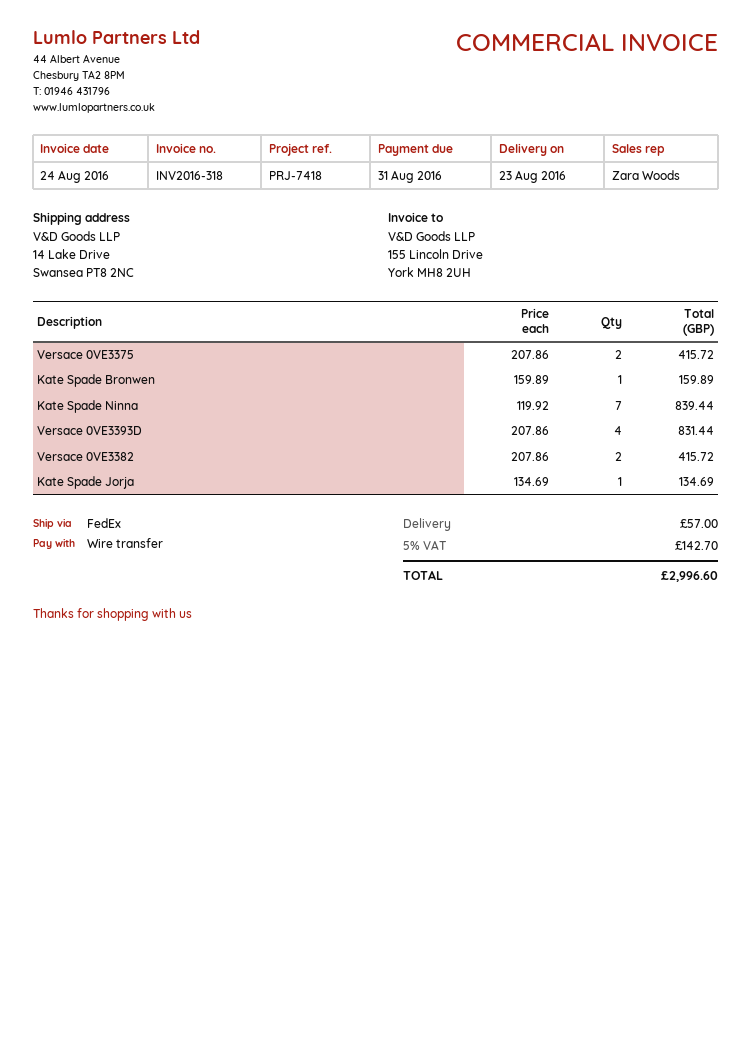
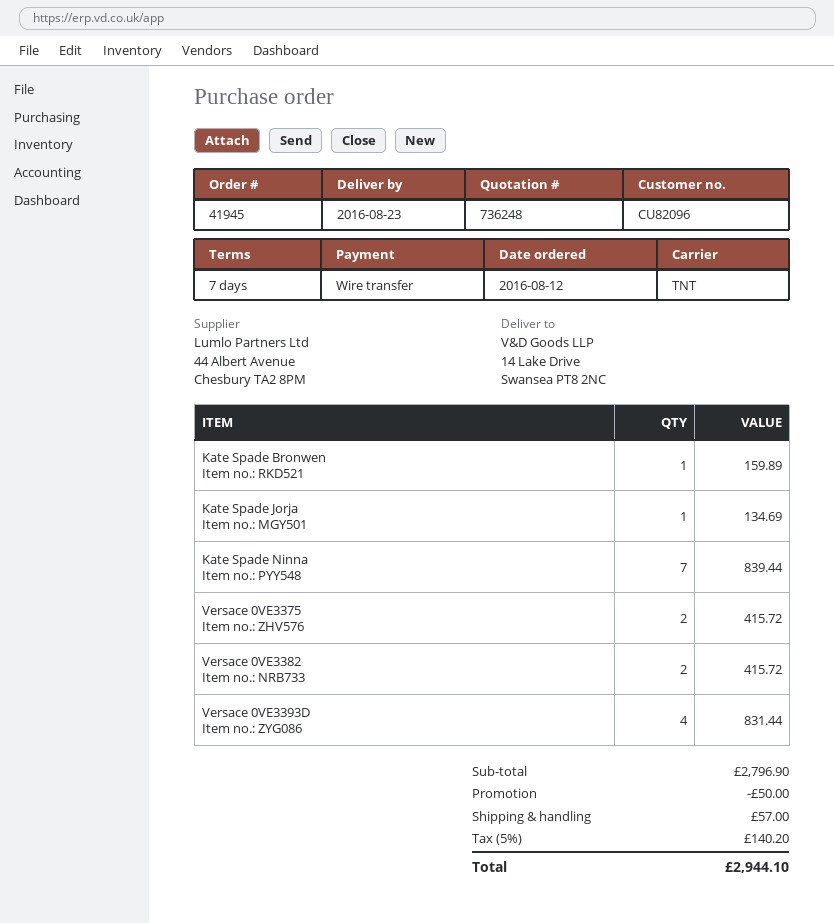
shipping method: FedEx -> TNT
discount: none -> 50.00
tax: 5% = 142.70 -> 5% = 140.20
total: 2996.60 -> 2944.10

